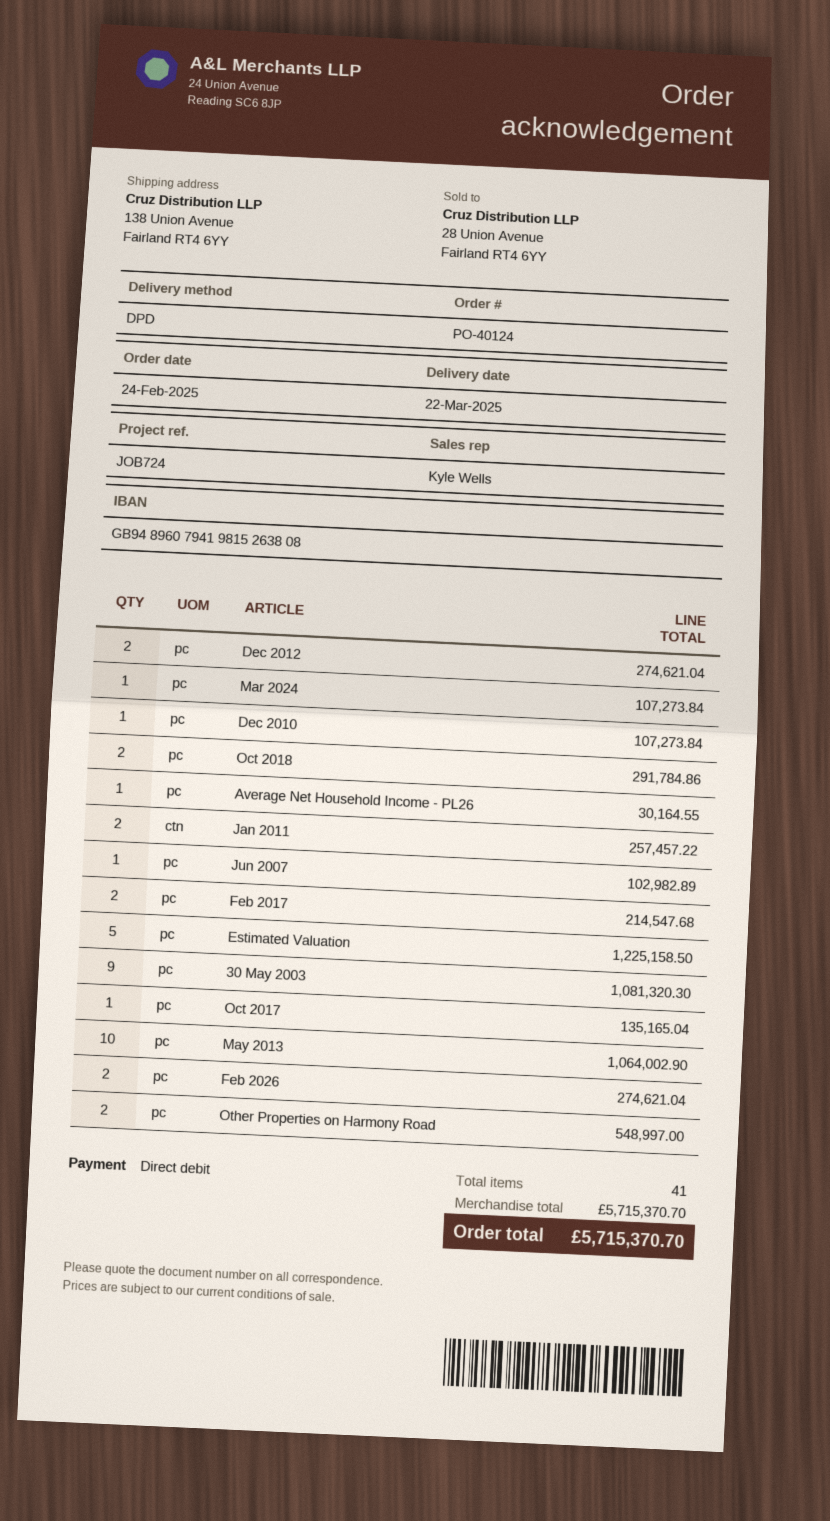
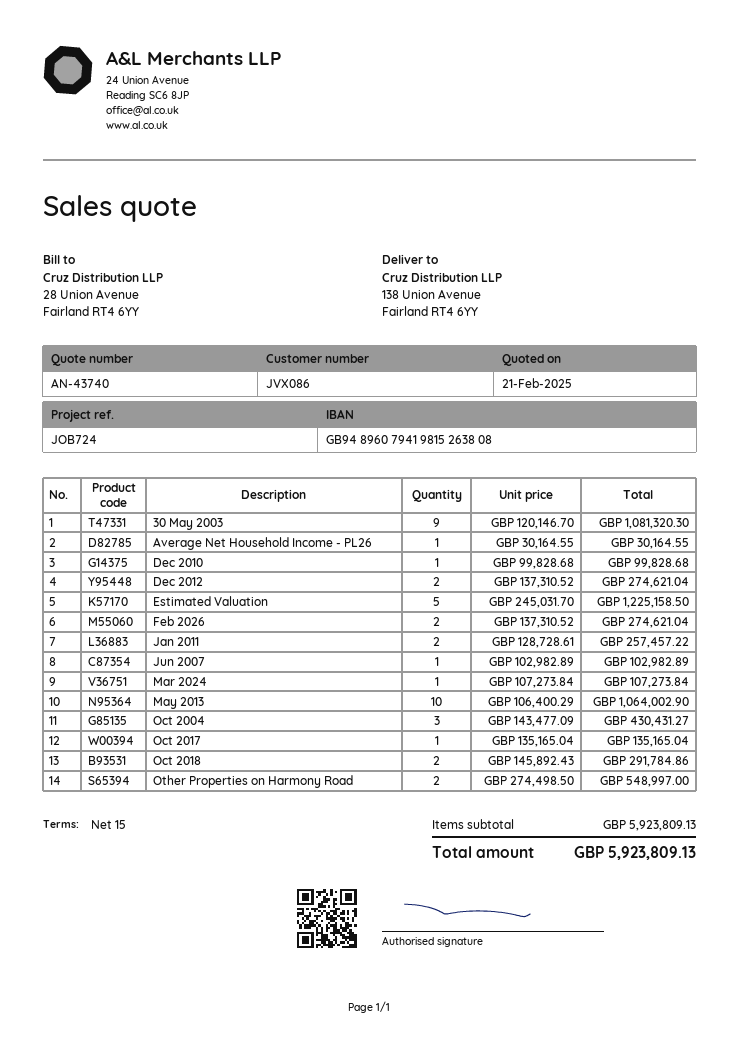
Dec 2010: 1 for 107273.84 -> 1 for 99828.68
Feb 2017: 2 for 214547.68 -> none
Oct 2004: none -> 3 for 430431.27
subtotal: 5715370.70 -> 5923809.13
total: 5715370.70 -> 5923809.13

